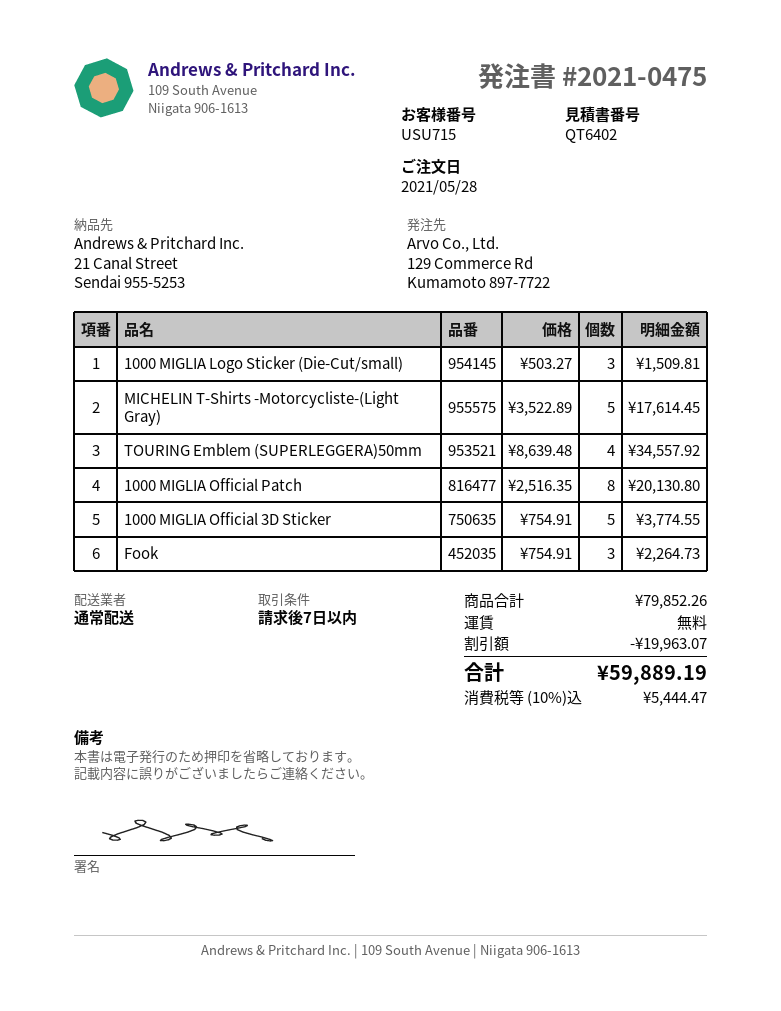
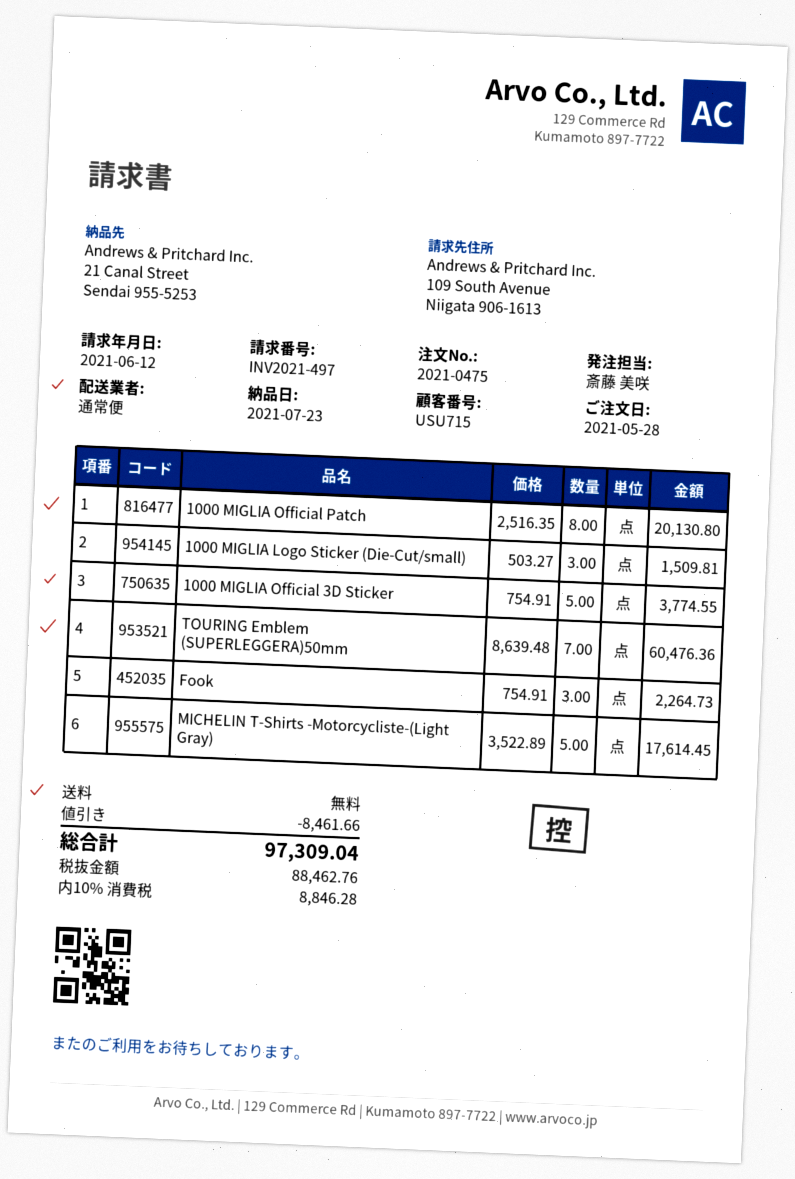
TOURING Emblem (SUPERLEGGERA)50mm: 4 x 8639.48 = 34557.92 -> 7 x 8639.48 = 60476.36
discount: 19963.07 -> 8461.66
tax: 10% = 5444.47 -> 10% = 8846.28
total: 59889.19 -> 97309.04

